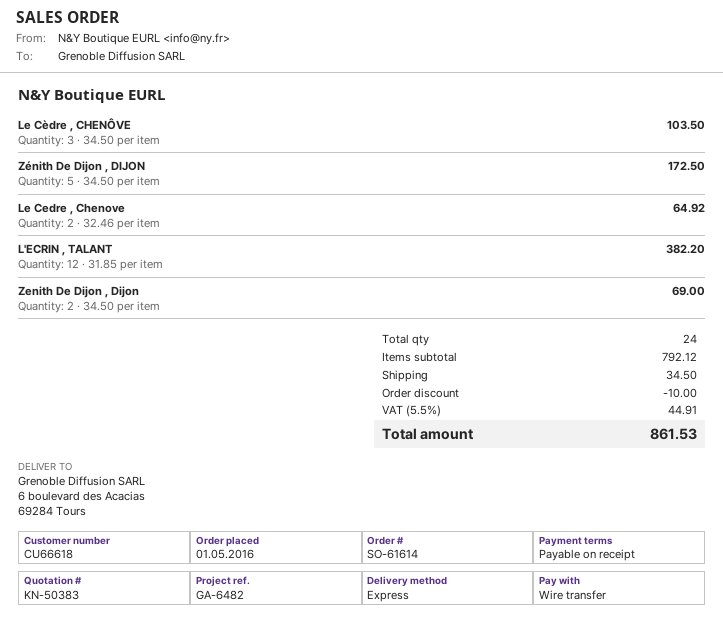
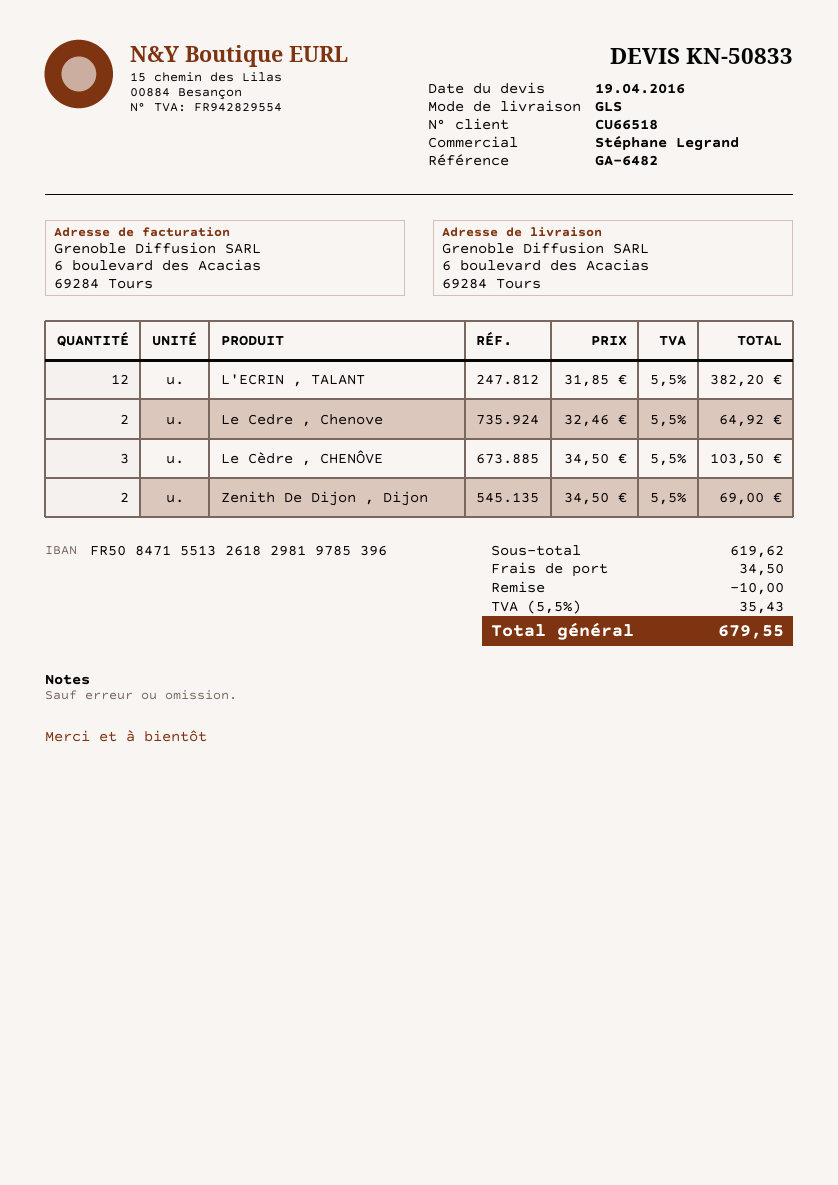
quote number: KN-50383 -> KN-50833
customer number: CU66618 -> CU66518
shipping method: express -> GLS
Zénith De Dijon , DIJON: 5 x 34.50 = 172.50 -> none
subtotal: 792.12 -> 619.62
tax: 5.5% = 44.91 -> 5.5% = 35.43
total: 861.53 -> 679.55

